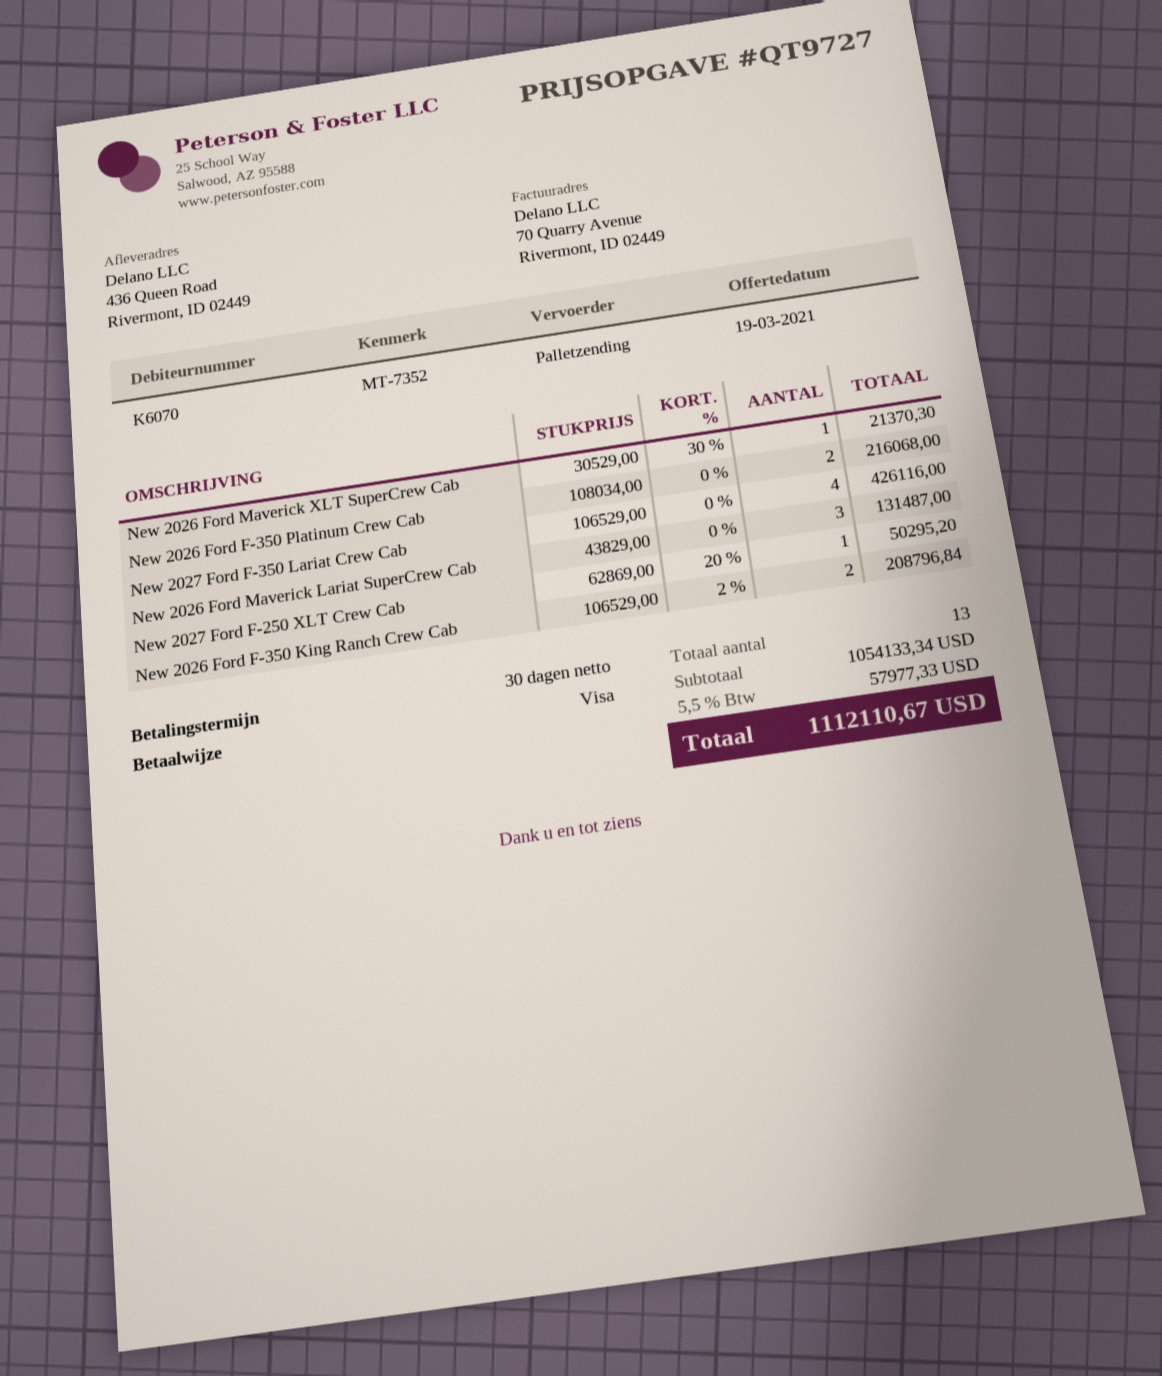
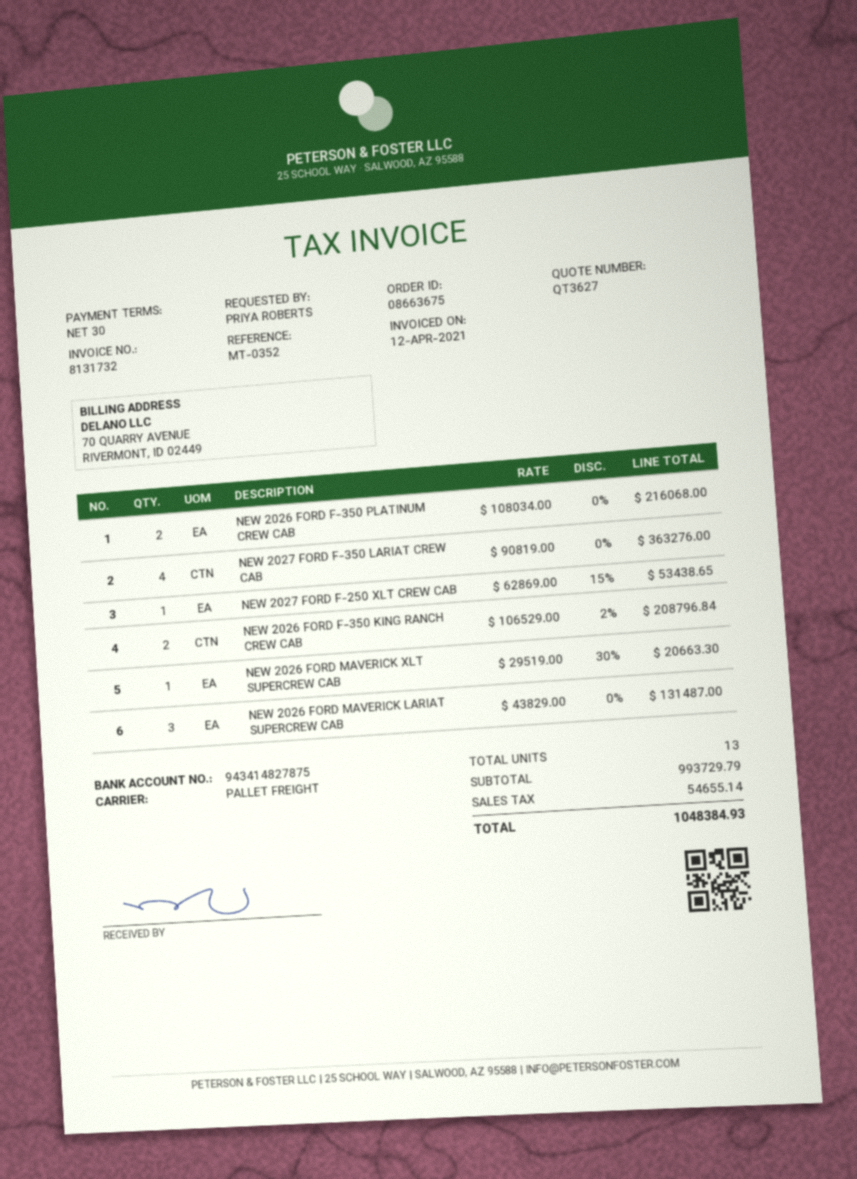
quote number: QT9727 -> QT3627
reference: MT-7352 -> MT-0352
New 2026 Ford Maverick XLT SuperCrew Cab: 1 x 30529.00 - 30% = 21370.30 -> 1 x 29519.00 - 30% = 20663.30
New 2027 Ford F-350 Lariat Crew Cab: 4 x 106529.00 = 426116.00 -> 4 x 90819.00 = 363276.00
New 2027 Ford F-250 XLT Crew Cab: 1 x 62869.00 - 20% = 50295.20 -> 1 x 62869.00 - 15% = 53438.65
subtotal: 1054133.34 -> 993729.79
tax: 57977.33 -> 54655.14
total: 1112110.67 -> 1048384.93

